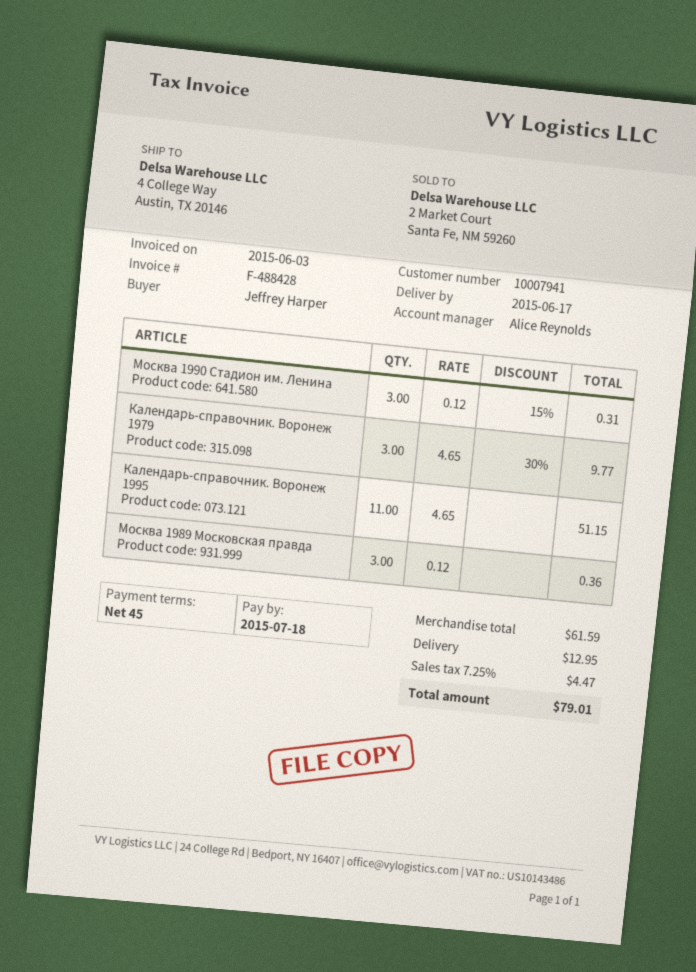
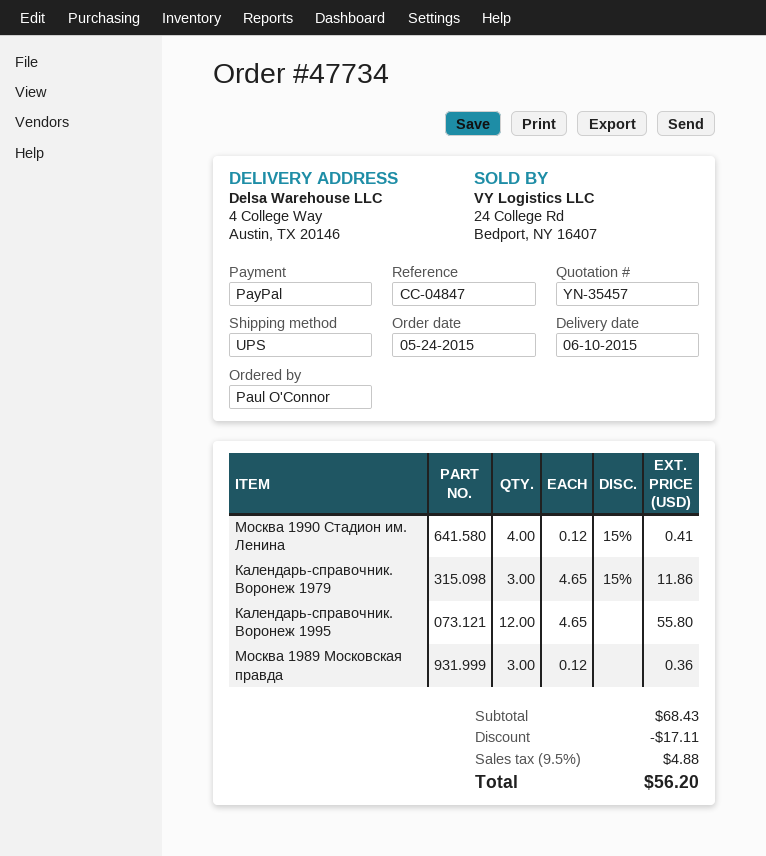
delivery date: 2015-06-17 -> 2015-06-10
ordered by: Jeffrey Harper -> Paul O'Connor
Москва 1990 Стадион им. Ленина: 3 x 0.12 - 15% = 0.31 -> 4 x 0.12 - 15% = 0.41
Календарь-справочник. Воронеж 1979: 3 x 4.65 - 30% = 9.77 -> 3 x 4.65 - 15% = 11.86
Календарь-справочник. Воронеж 1995: 11 x 4.65 = 51.15 -> 12 x 4.65 = 55.80
subtotal: 61.59 -> 68.43
discount: none -> 17.11
shipping: 12.95 -> none
tax: 7.25% = 4.47 -> 9.5% = 4.88
total: 79.01 -> 56.20

